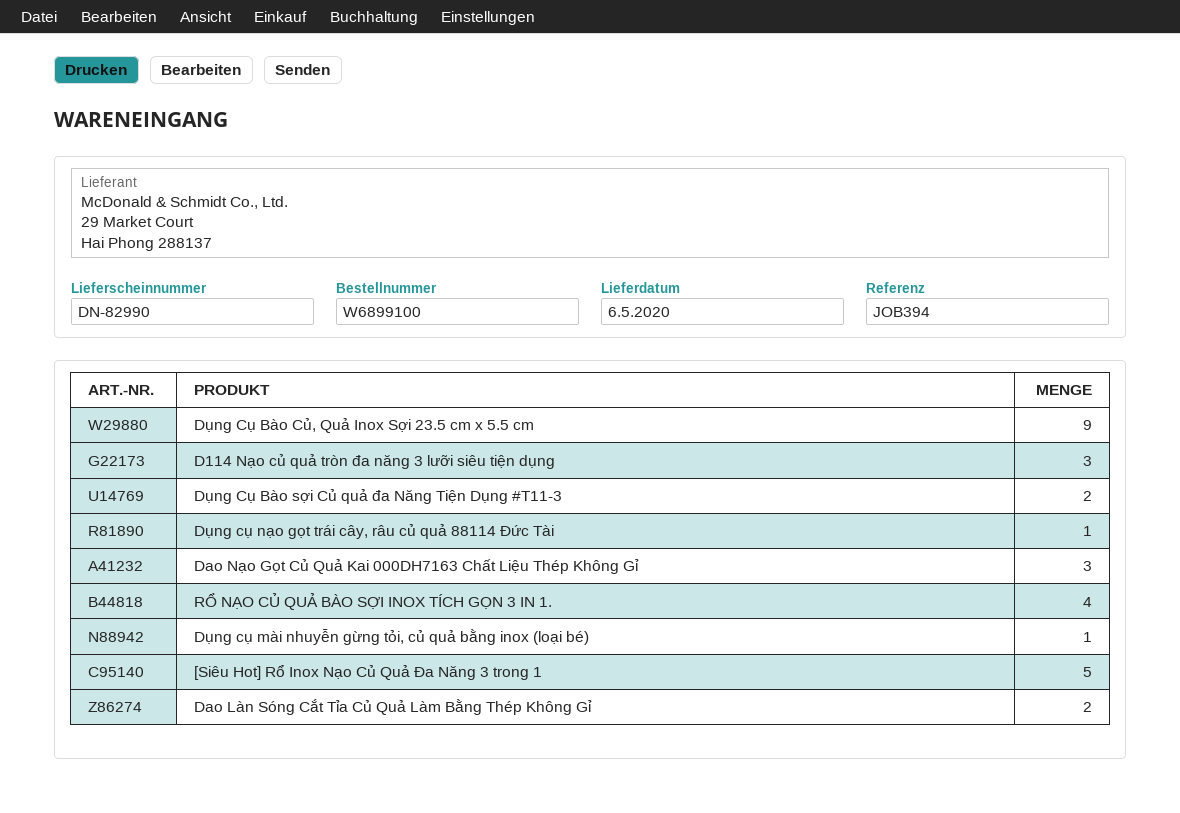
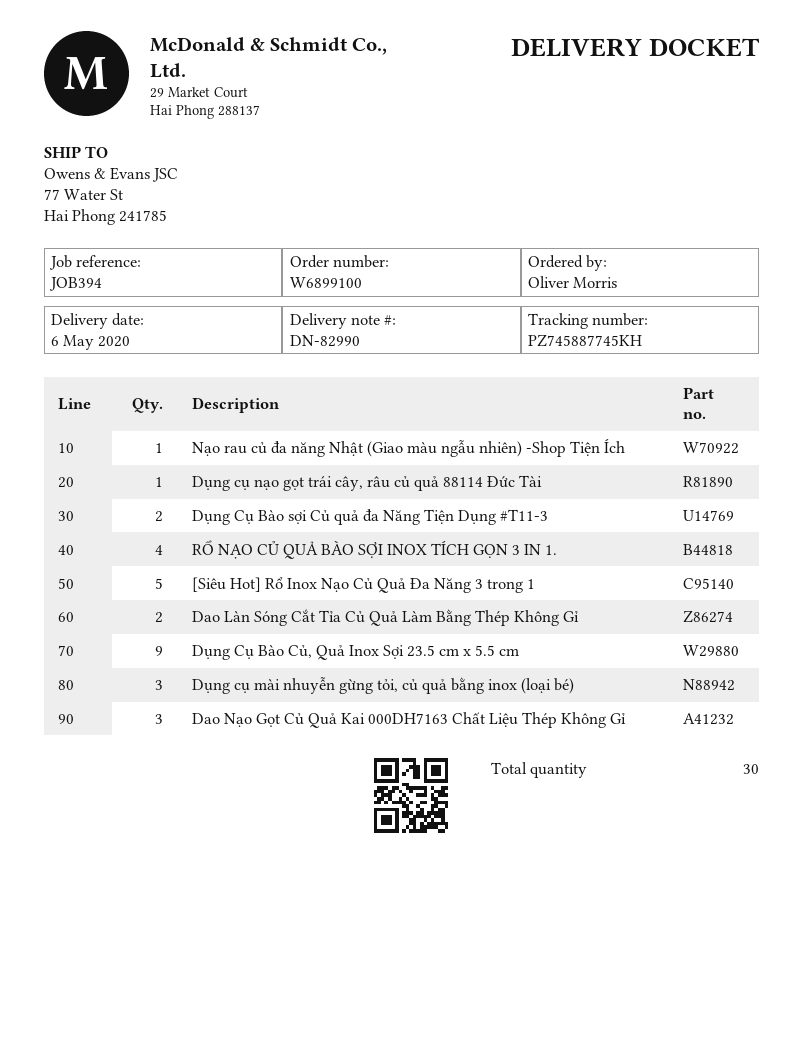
D114 Nạo củ quả tròn đa năng 3 lưỡi siêu tiện dụng: 3 -> none
Dụng cụ mài nhuyễn gừng tỏi, củ quả bằng inox (loại bé): 1 -> 3
Nạo rau củ đa năng Nhật (Giao màu ngẫu nhiên) -Shop Tiện Ích: none -> 1

